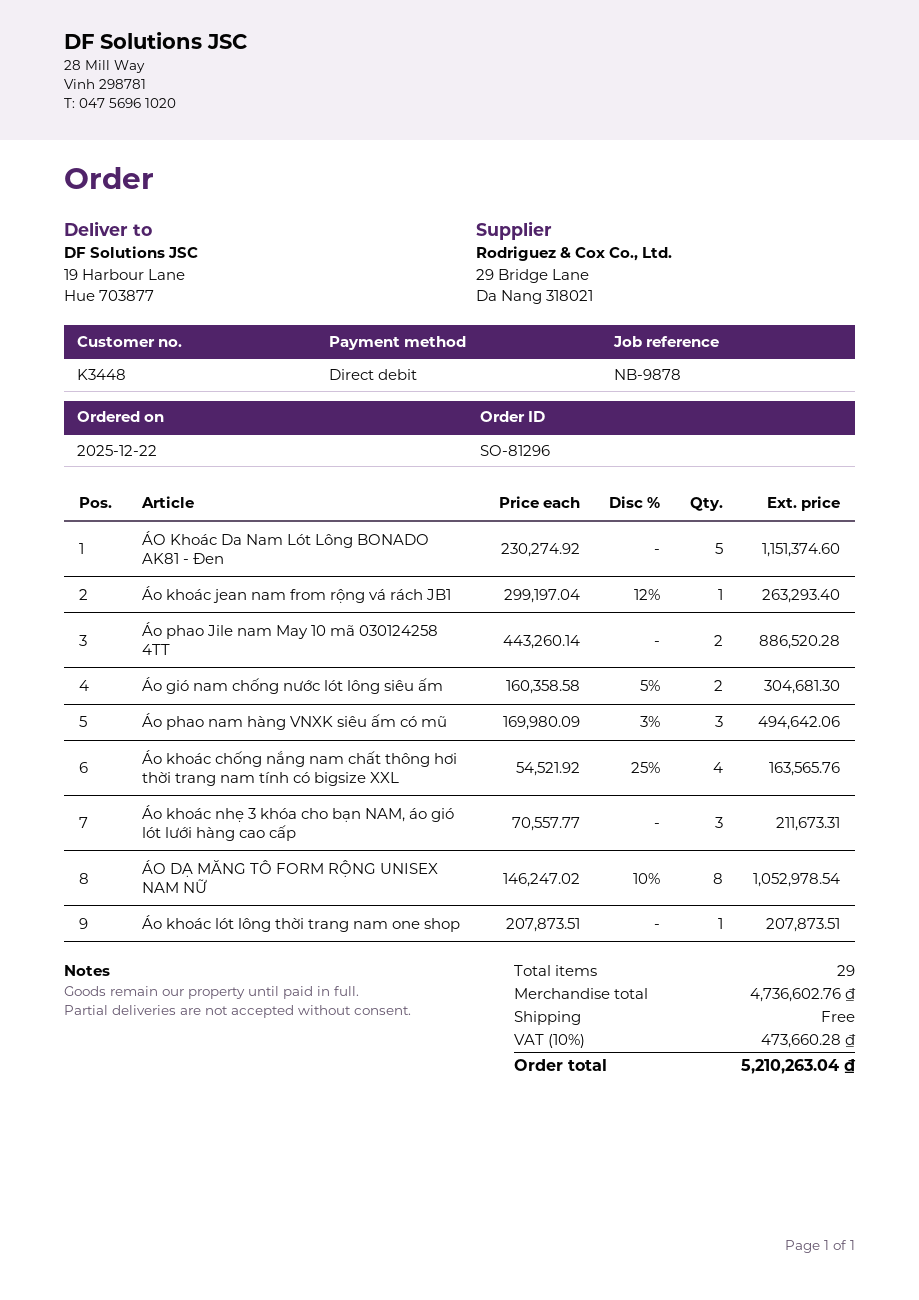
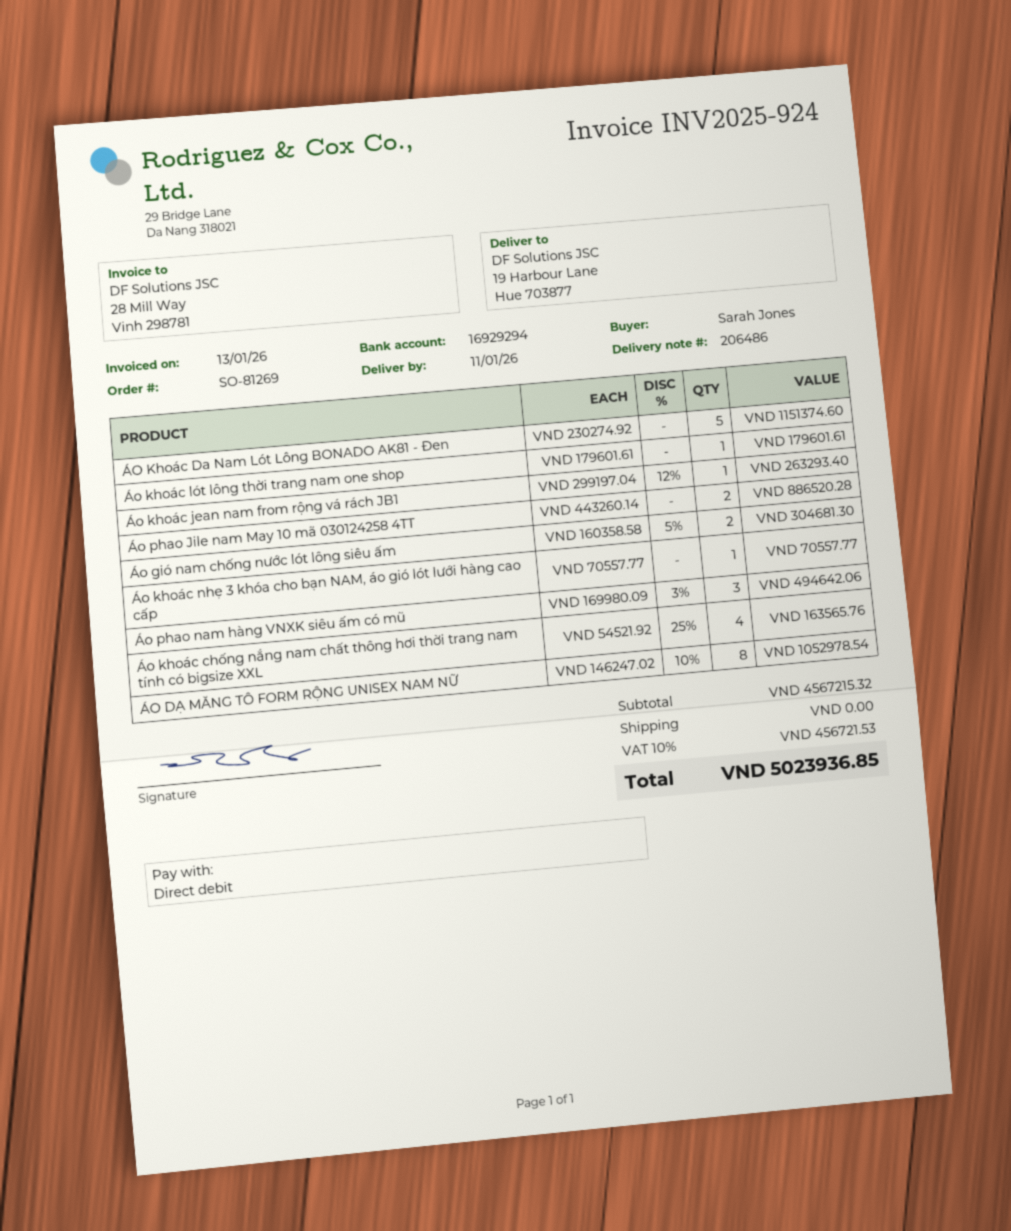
order number: SO-81296 -> SO-81269
Áo khoác nhẹ 3 khóa cho bạn NAM, áo gió lót lưới hàng cao cấp: 3 x 70557.77 = 211673.31 -> 1 x 70557.77 = 70557.77
Áo khoác lót lông thời trang nam one shop: 1 x 207873.51 = 207873.51 -> 1 x 179601.61 = 179601.61
subtotal: 4736602.76 -> 4567215.32
tax: 10% = 473660.28 -> 10% = 456721.53
total: 5210263.04 -> 5023936.85

